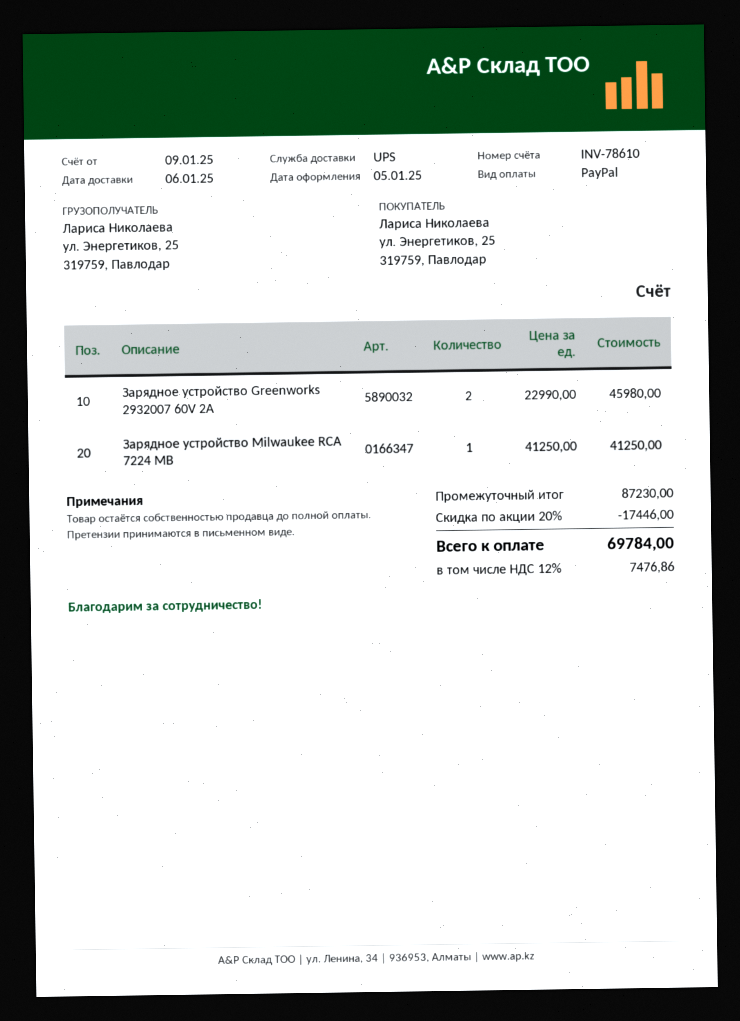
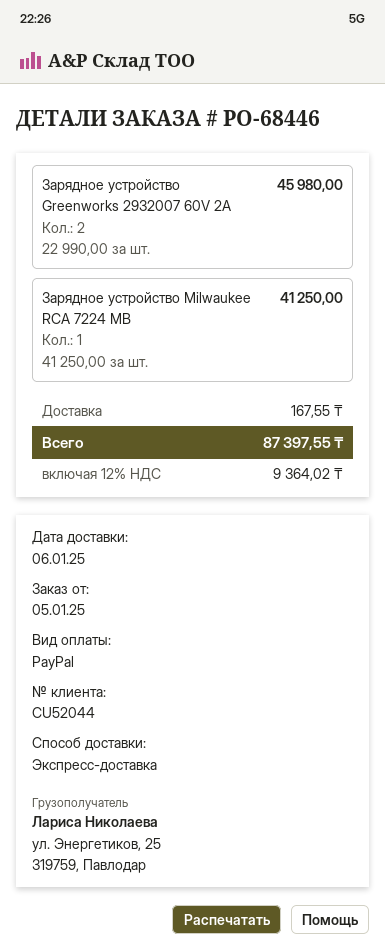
shipping method: UPS -> express
discount: 20% = 17446.00 -> none
shipping: none -> 167.55
tax: 12% = 7476.86 -> 12% = 9364.02
total: 69784.00 -> 87397.55

